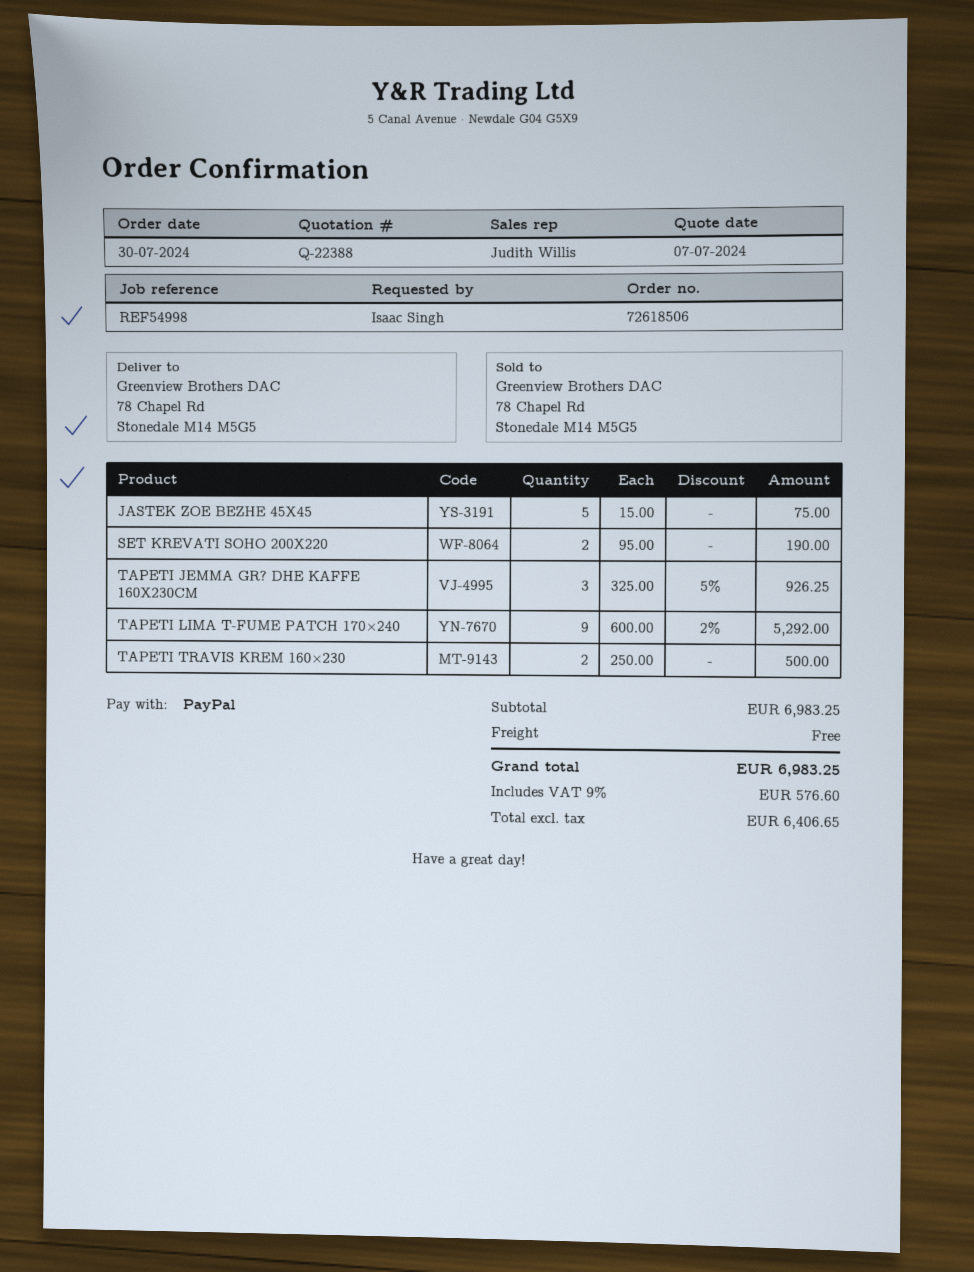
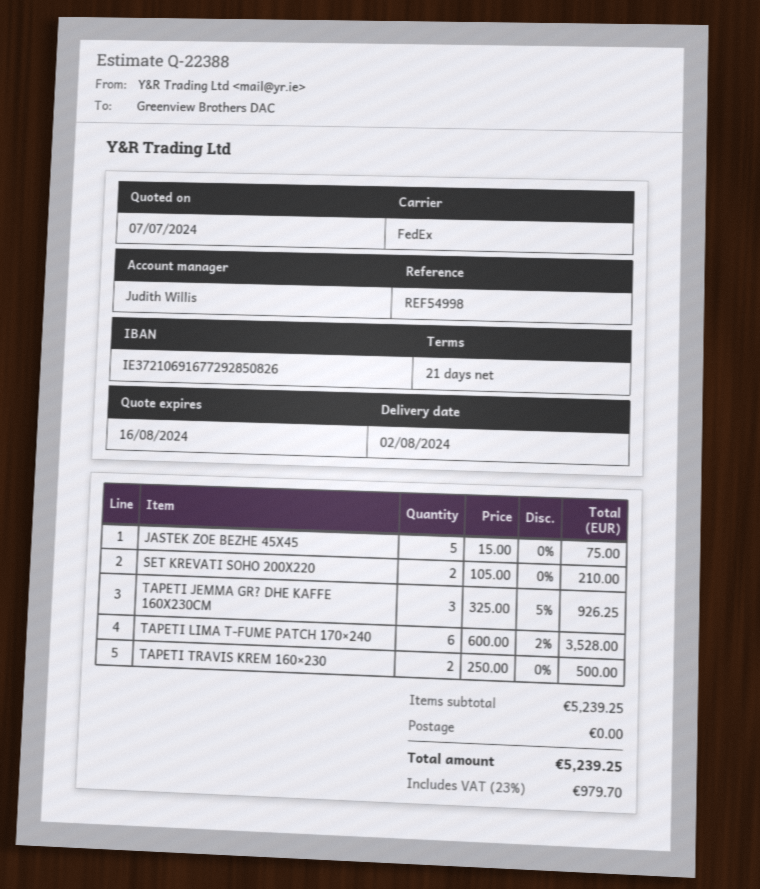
SET KREVATI SOHO 200X220: 2 x 95.00 = 190.00 -> 2 x 105.00 = 210.00
TAPETI LIMA T-FUME PATCH 170×240: 9 x 600.00 - 2% = 5292.00 -> 6 x 600.00 - 2% = 3528.00
subtotal: 6983.25 -> 5239.25
tax: 9% = 576.60 -> 23% = 979.70
total: 6983.25 -> 5239.25

